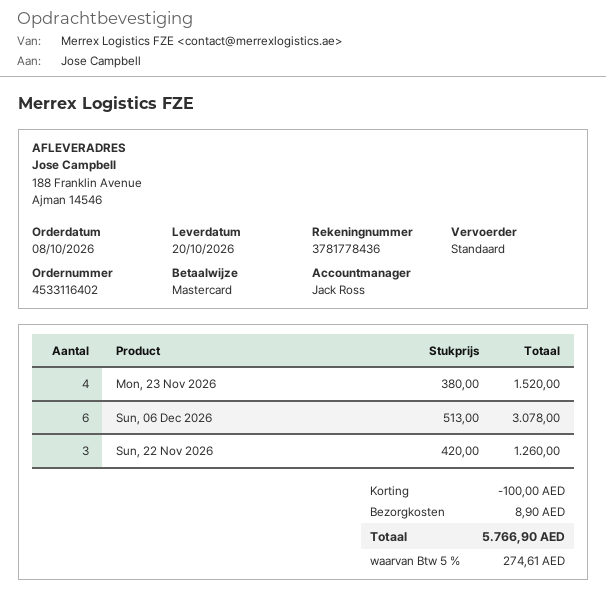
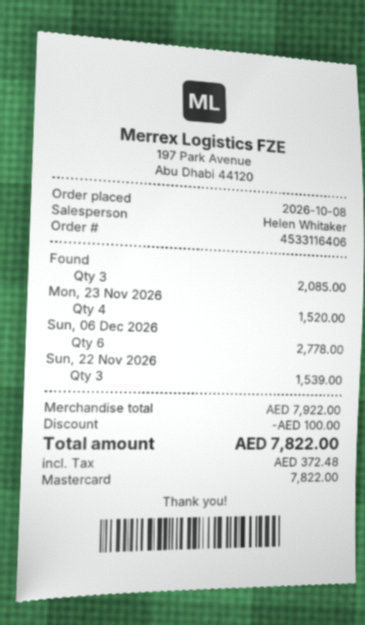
order number: 4533116402 -> 4533116406
sales rep: Jack Ross -> Helen Whitaker
Sun, 06 Dec 2026: 6 for 3078.00 -> 6 for 2778.00
Sun, 22 Nov 2026: 3 for 1260.00 -> 3 for 1539.00
Found: none -> 3 for 2085.00
shipping: 8.90 -> none
tax: 274.61 -> 372.48
total: 5766.90 -> 7822.00

